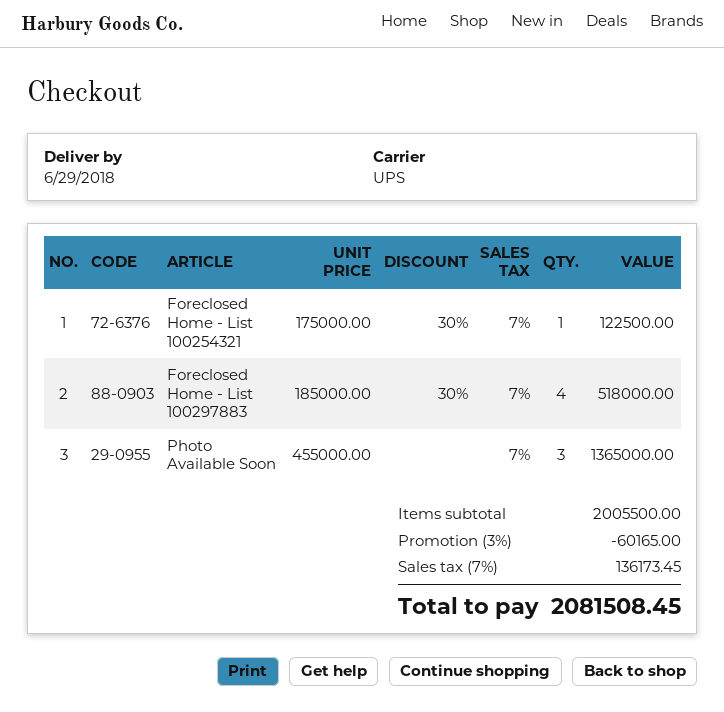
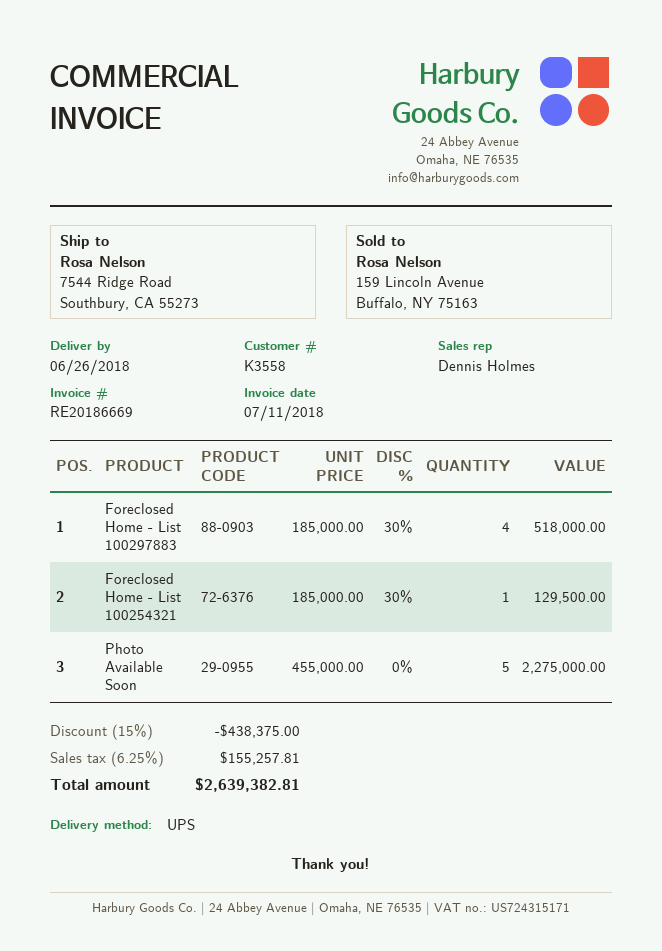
delivery date: 2018-06-29 -> 2018-06-26
Foreclosed Home - List 100254321: 1 x 175000.00 - 30% = 122500.00 -> 1 x 185000.00 - 30% = 129500.00
Photo Available Soon: 3 x 455000.00 = 1365000.00 -> 5 x 455000.00 = 2275000.00
discount: 3% = 60165.00 -> 15% = 438375.00
tax: 7% = 136173.45 -> 6.25% = 155257.81
total: 2081508.45 -> 2639382.81

